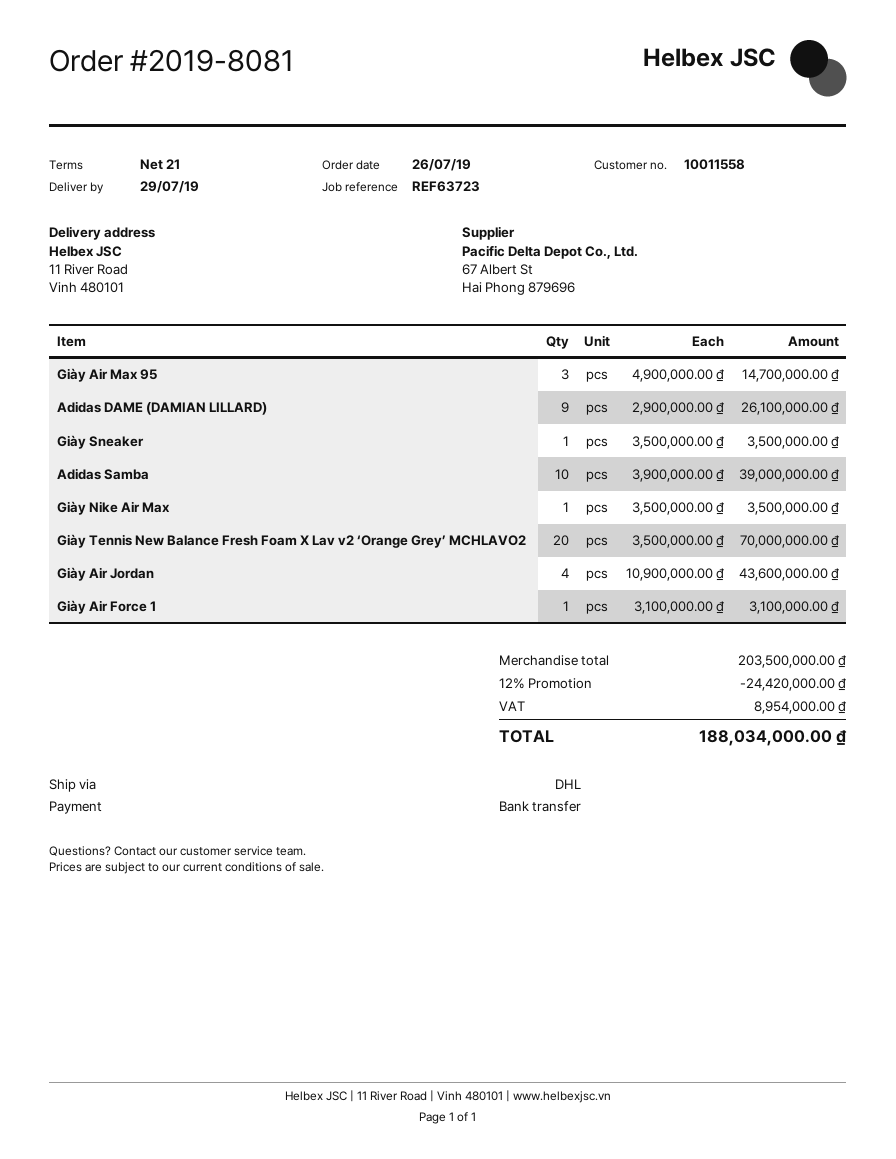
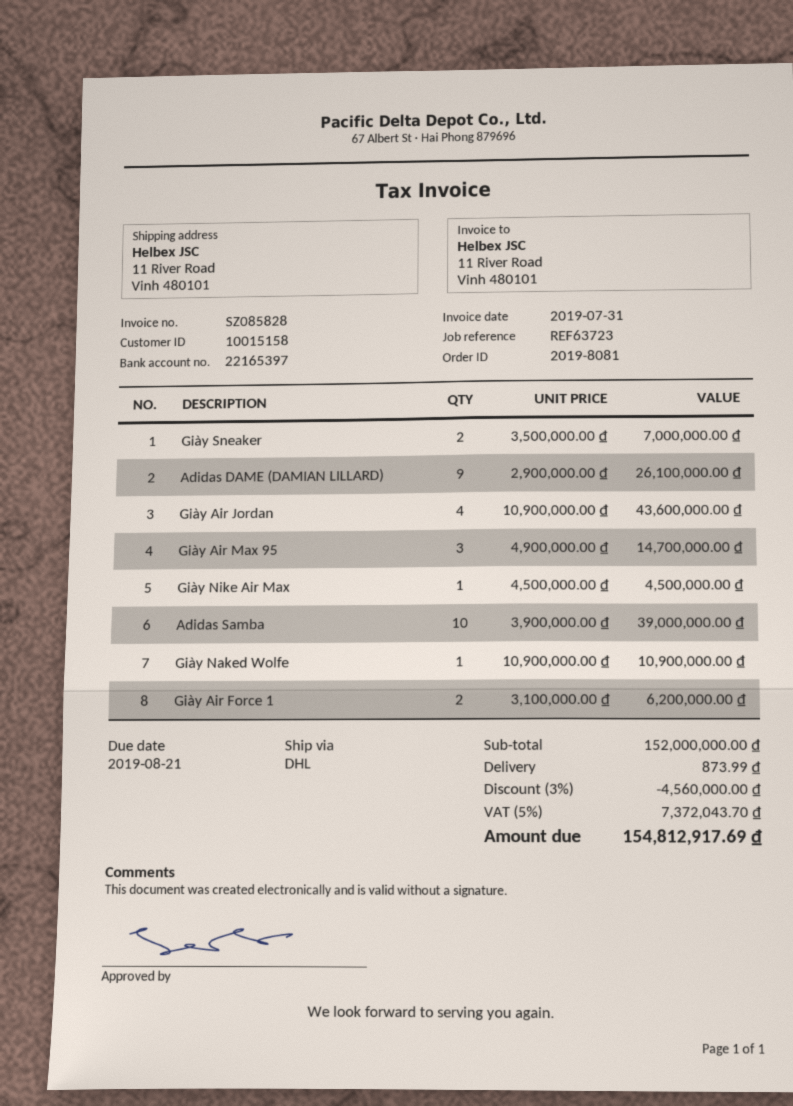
customer number: 10011558 -> 10015158
Giày Sneaker: 1 x 3500000.00 = 3500000.00 -> 2 x 3500000.00 = 7000000.00
Giày Nike Air Max: 1 x 3500000.00 = 3500000.00 -> 1 x 4500000.00 = 4500000.00
Giày Tennis New Balance Fresh Foam X Lav v2 ‘Orange Grey’ MCHLAVO2: 20 x 3500000.00 = 70000000.00 -> none
Giày Air Force 1: 1 x 3100000.00 = 3100000.00 -> 2 x 3100000.00 = 6200000.00
Giày Naked Wolfe: none -> 1 x 10900000.00 = 10900000.00
subtotal: 203500000.00 -> 152000000.00
discount: 12% = 24420000.00 -> 3% = 4560000.00
shipping: none -> 873.99
tax: 8954000.00 -> 7372043.70
total: 188034000.00 -> 154812917.69

